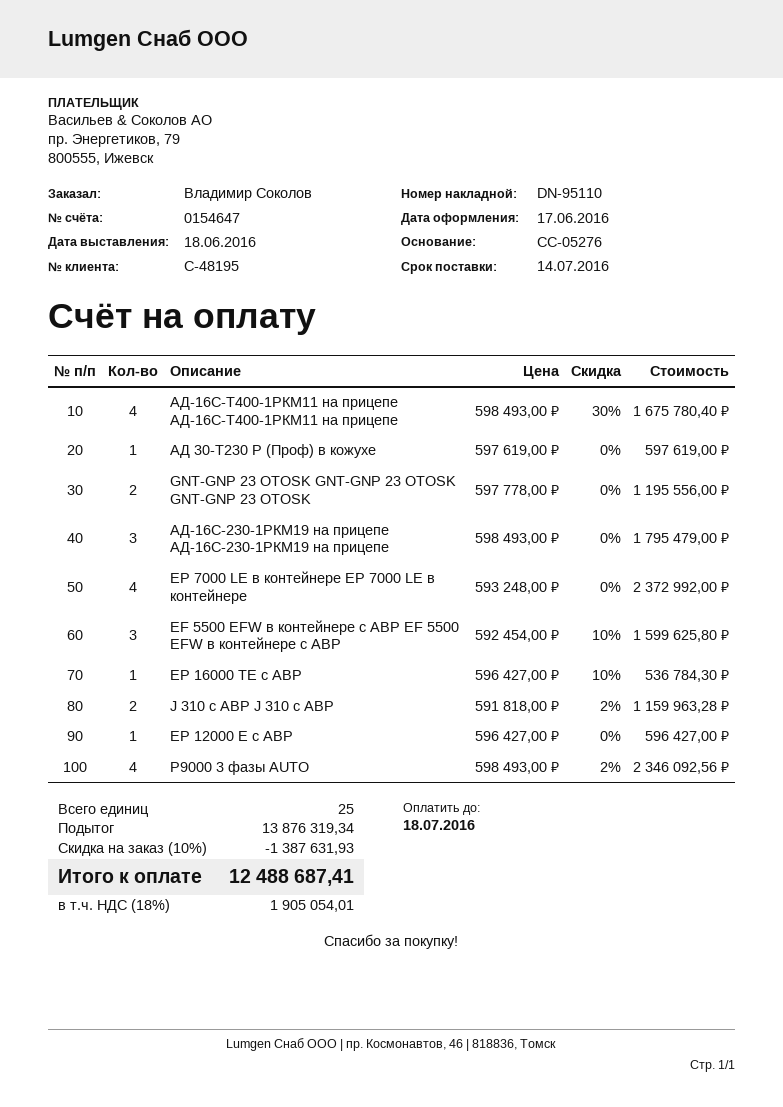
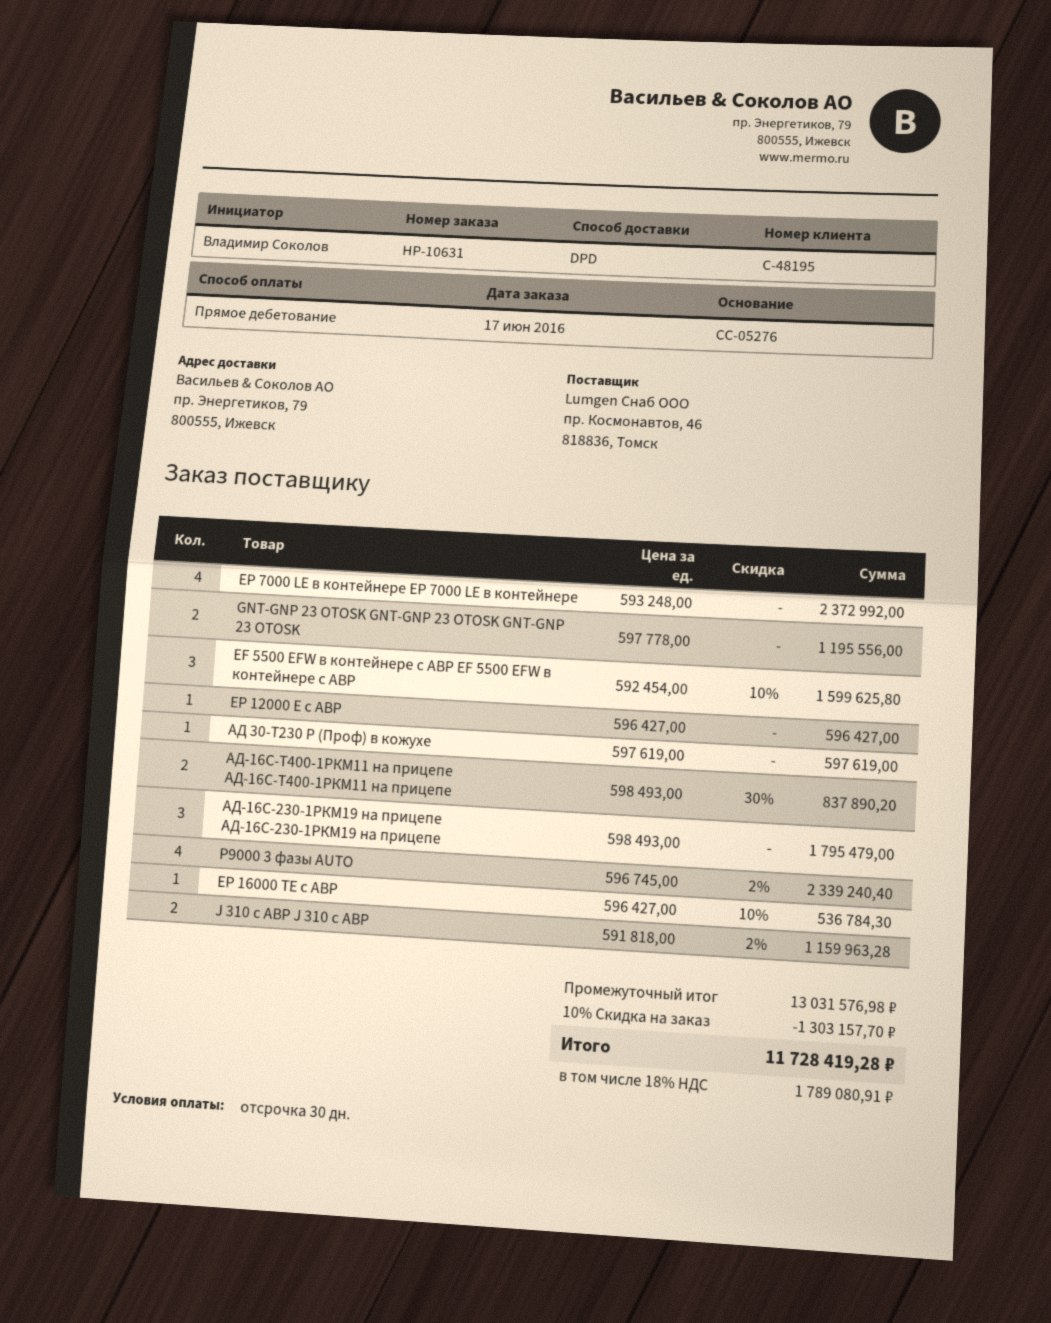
АД-16С-Т400-1РКМ11 на прицепе АД-16С-Т400-1РКМ11 на прицепе: 4 x 598493.00 - 30% = 1675780.40 -> 2 x 598493.00 - 30% = 837890.20
P9000 3 фазы AUTO: 4 x 598493.00 - 2% = 2346092.56 -> 4 x 596745.00 - 2% = 2339240.40
subtotal: 13876319.34 -> 13031576.98
discount: 10% = 1387631.93 -> 10% = 1303157.70
tax: 18% = 1905054.01 -> 18% = 1789080.91
total: 12488687.41 -> 11728419.28

